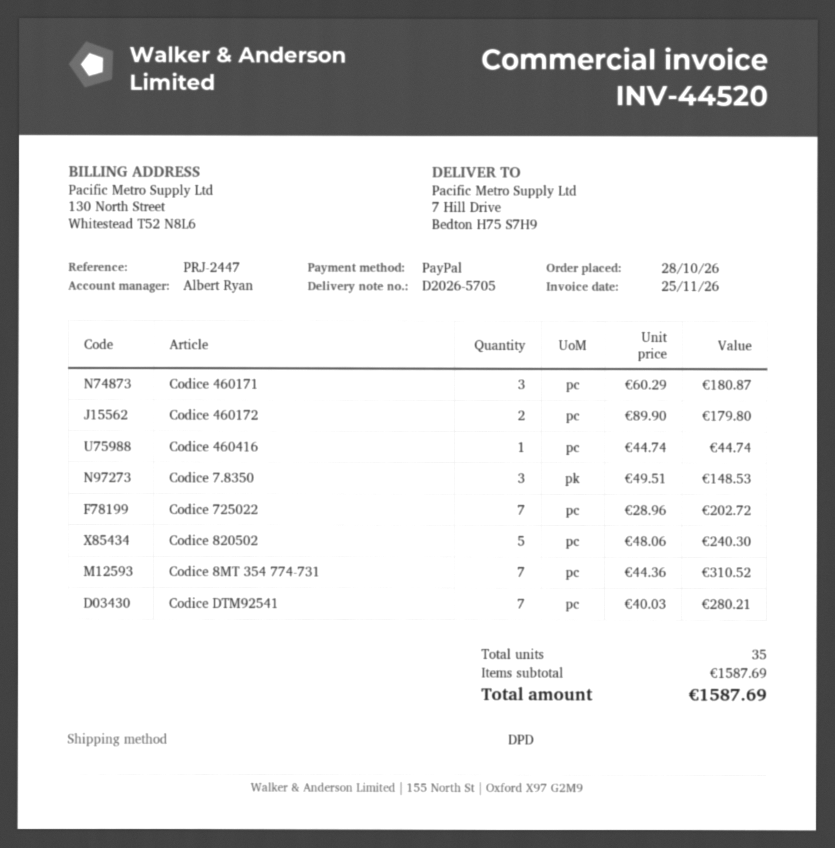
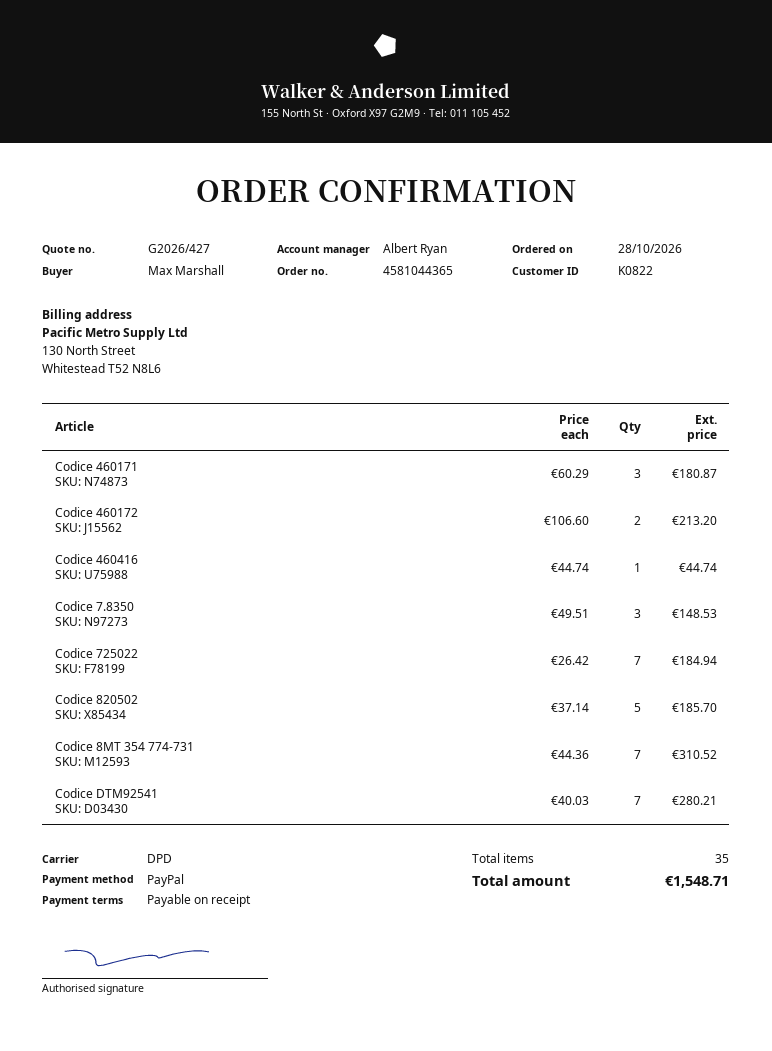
Codice 460172: 2 x 89.90 = 179.80 -> 2 x 106.60 = 213.20
Codice 725022: 7 x 28.96 = 202.72 -> 7 x 26.42 = 184.94
Codice 820502: 5 x 48.06 = 240.30 -> 5 x 37.14 = 185.70
total: 1587.69 -> 1548.71

